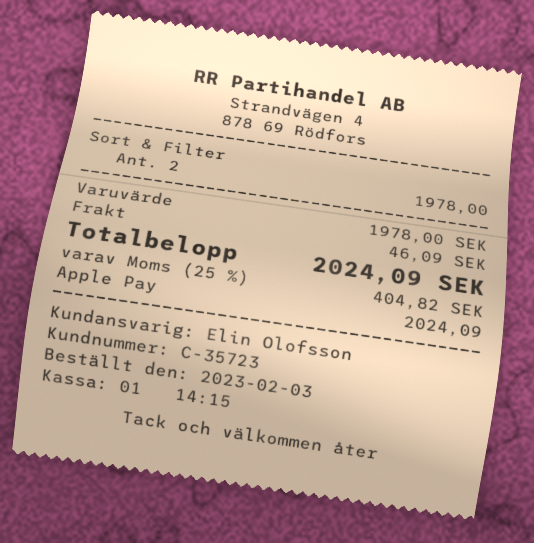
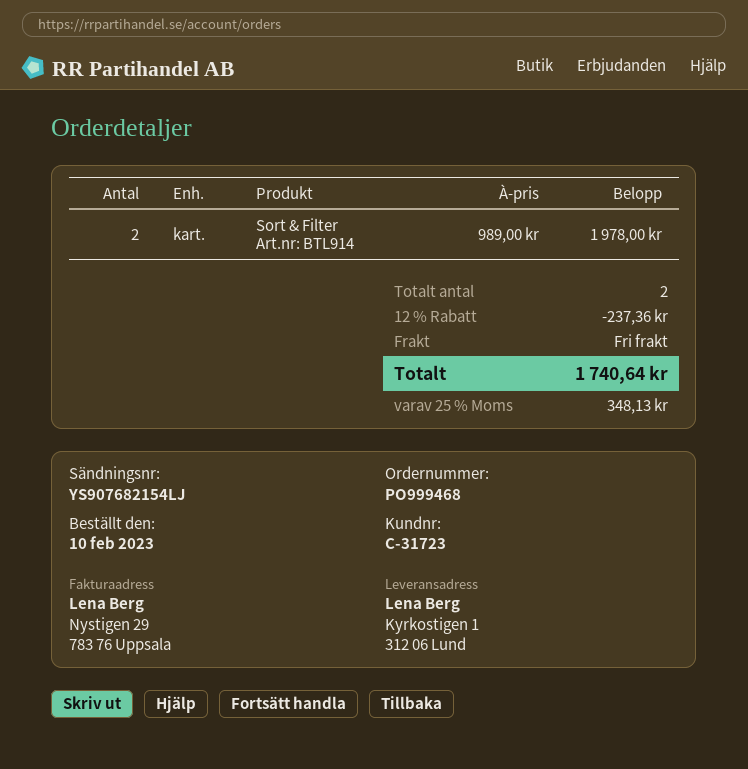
order date: 2023-02-03 -> 2023-02-10
customer number: C-35723 -> C-31723
discount: none -> 12% = 237.36
shipping: 46.09 -> 0.00
tax: 25% = 404.82 -> 25% = 348.13
total: 2024.09 -> 1740.64

